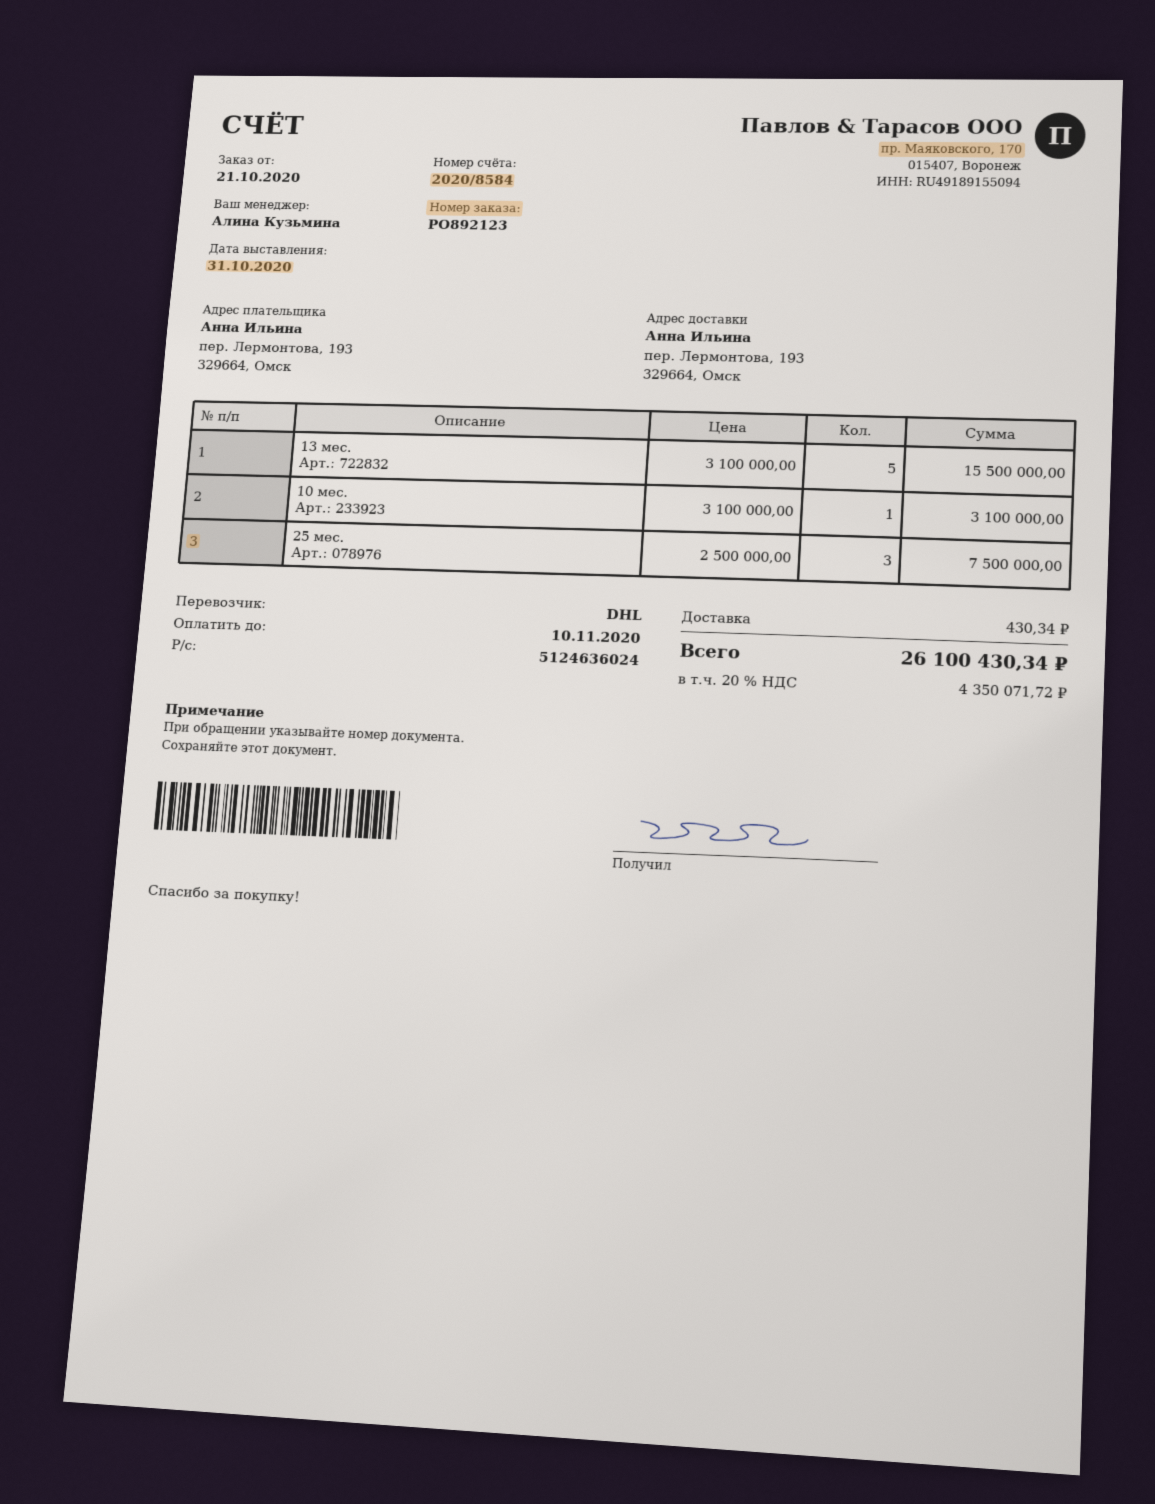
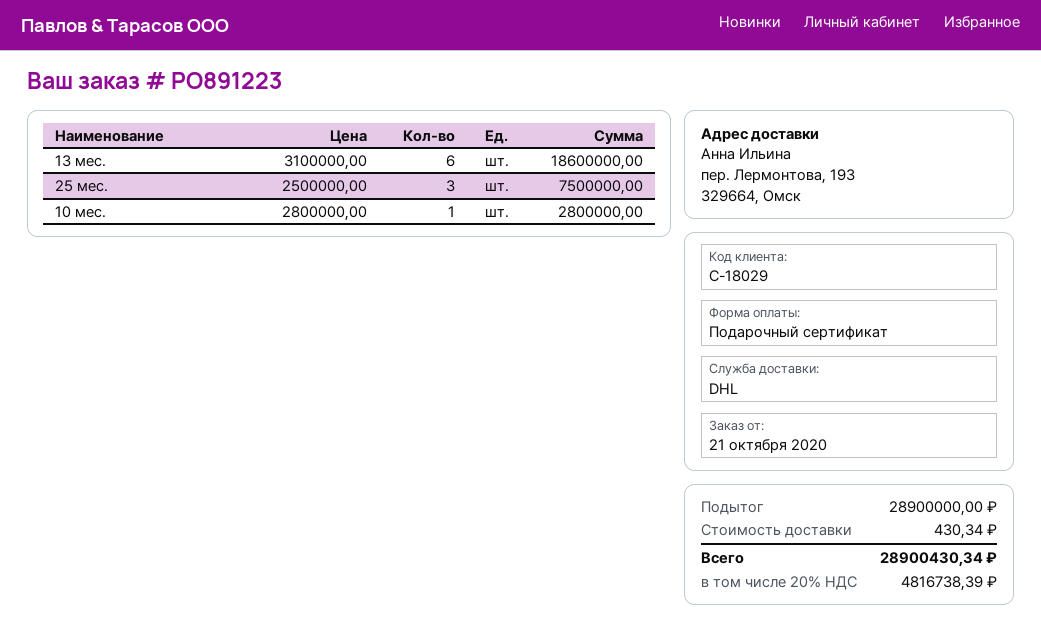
order number: PO892123 -> PO891223
13 мес.: 5 x 3100000.00 = 15500000.00 -> 6 x 3100000.00 = 18600000.00
10 мес.: 1 x 3100000.00 = 3100000.00 -> 1 x 2800000.00 = 2800000.00
tax: 20% = 4350071.72 -> 20% = 4816738.39
total: 26100430.34 -> 28900430.34

